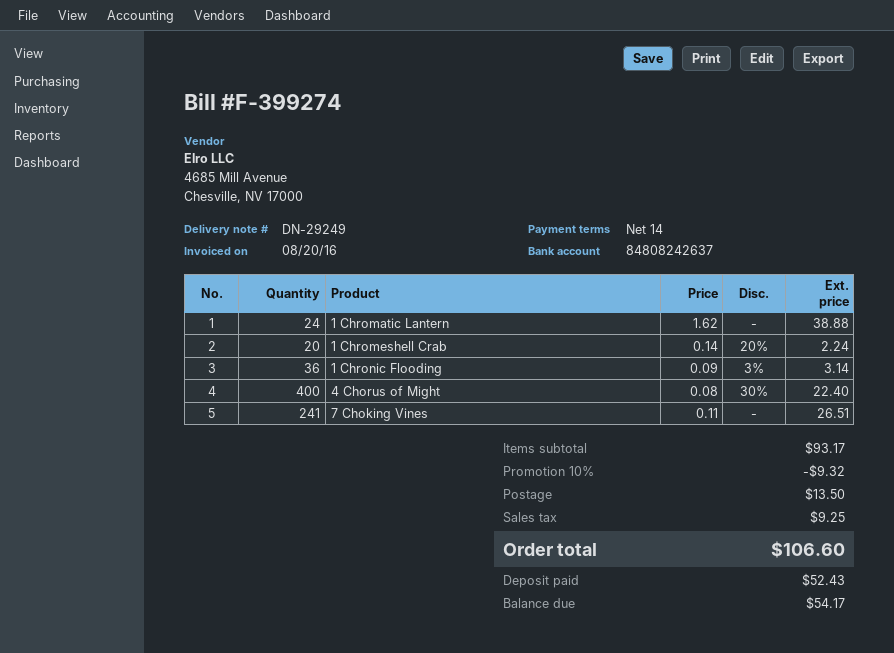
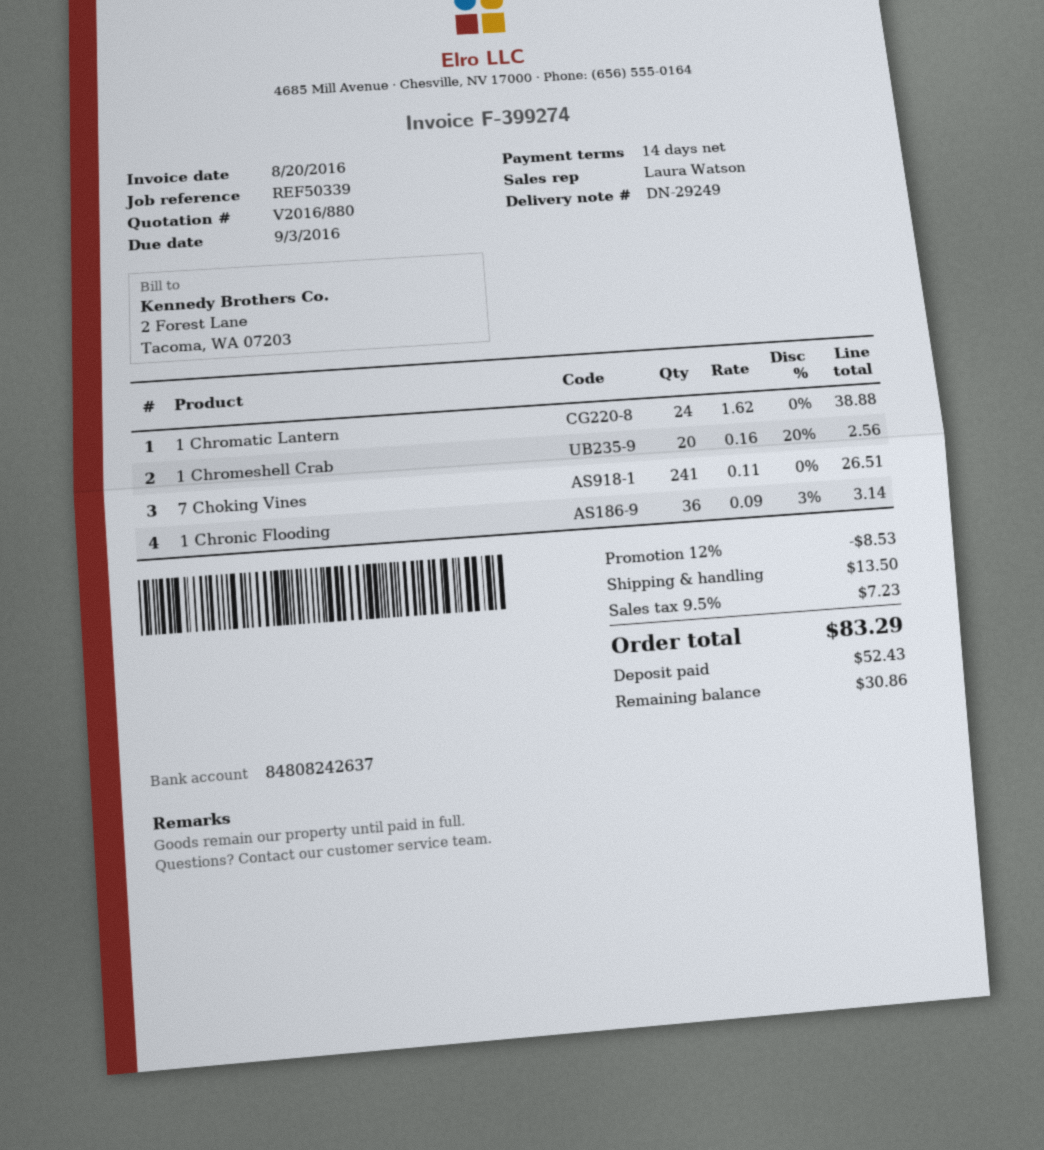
1 Chromeshell Crab: 20 x 0.14 - 20% = 2.24 -> 20 x 0.16 - 20% = 2.56
4 Chorus of Might: 400 x 0.08 - 30% = 22.40 -> none
discount: 10% = 9.32 -> 12% = 8.53
tax: 9.25 -> 7.23
total: 106.60 -> 83.29
balance: 54.17 -> 30.86

